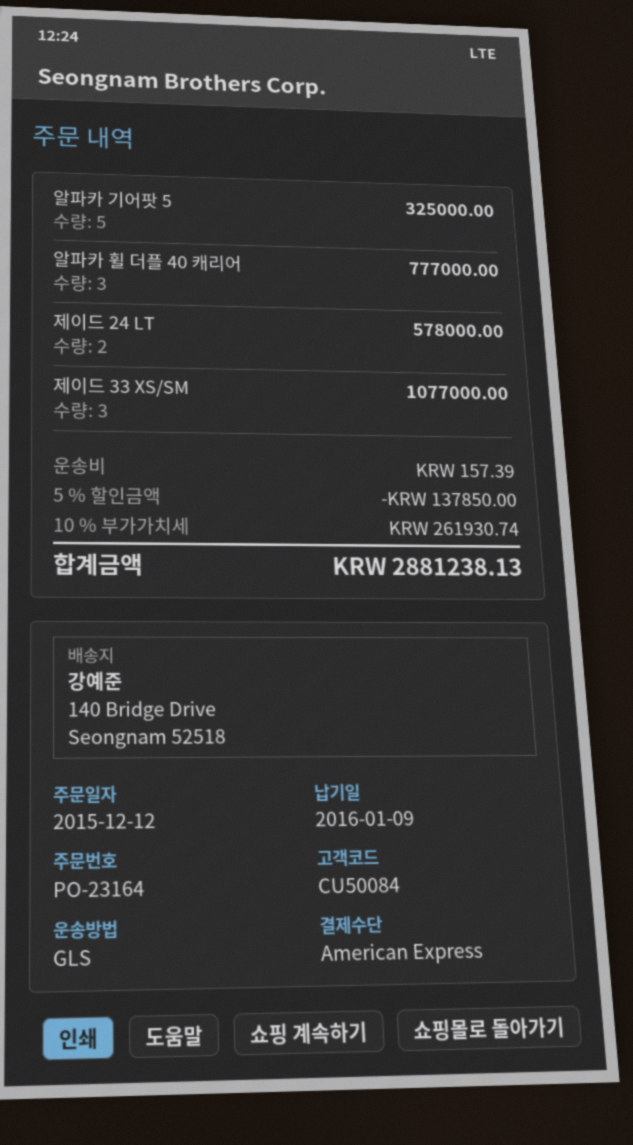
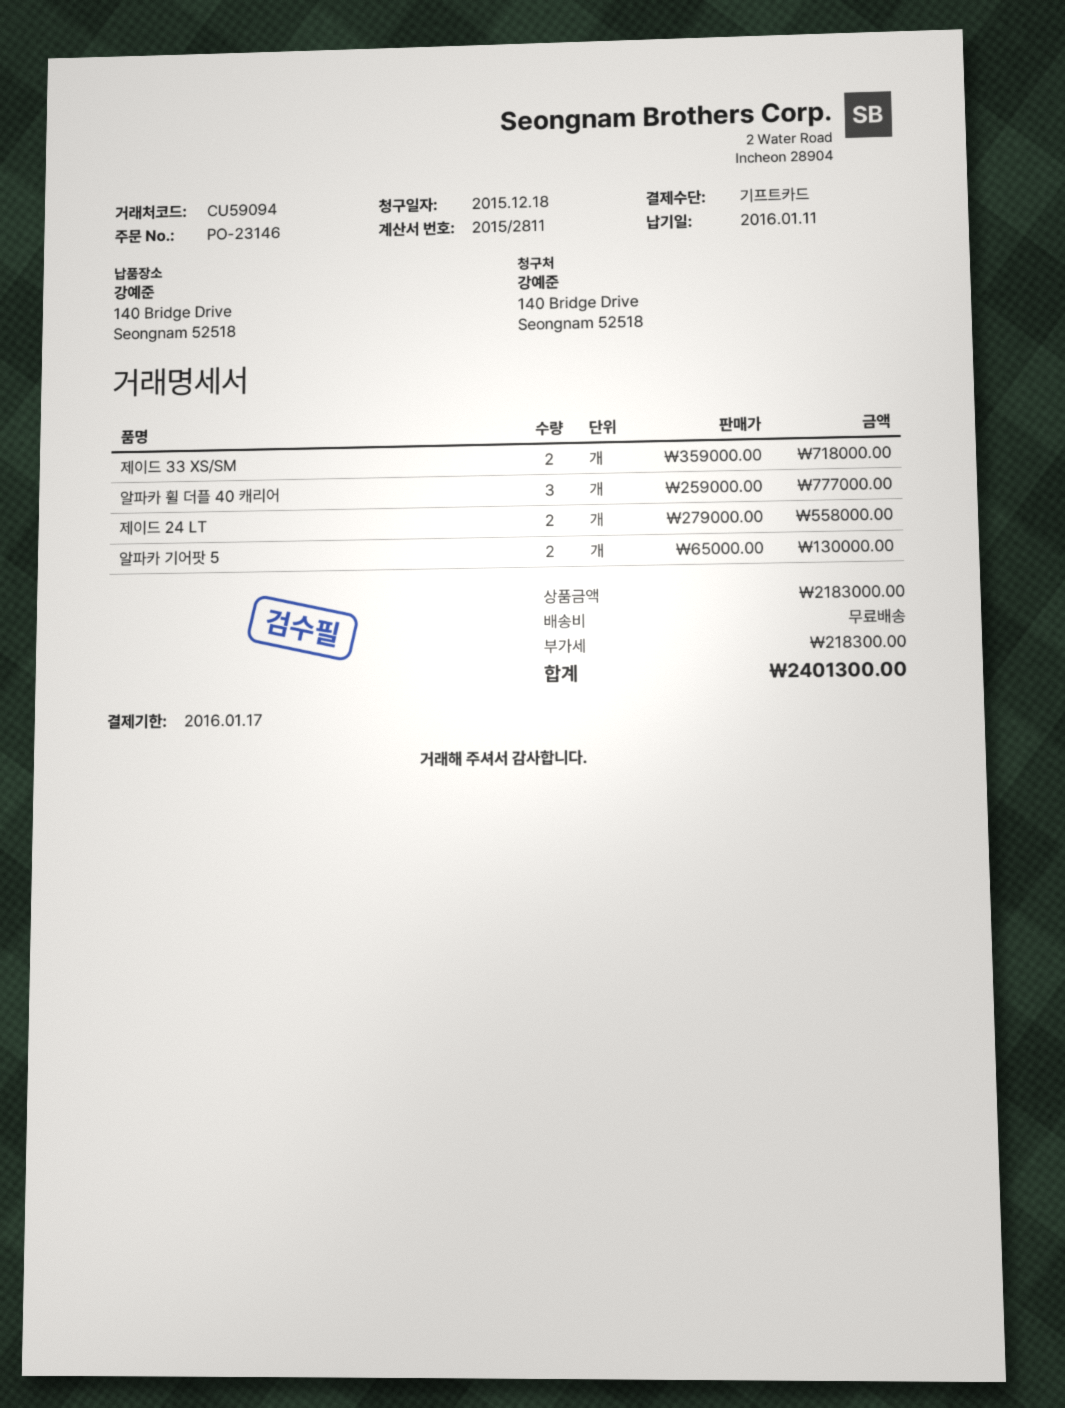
order number: PO-23164 -> PO-23146
delivery date: 2016-01-09 -> 2016-01-11
customer number: CU50084 -> CU59094
payment method: American Express -> gift card
알파카 기어팟 5: 5 for 325000.00 -> 2 for 130000.00
제이드 24 LT: 2 for 578000.00 -> 2 for 558000.00
제이드 33 XS/SM: 3 for 1077000.00 -> 2 for 718000.00
discount: 5% = 137850.00 -> none
shipping: 157.39 -> 0.00
tax: 261930.74 -> 218300.00
total: 2881238.13 -> 2401300.00

